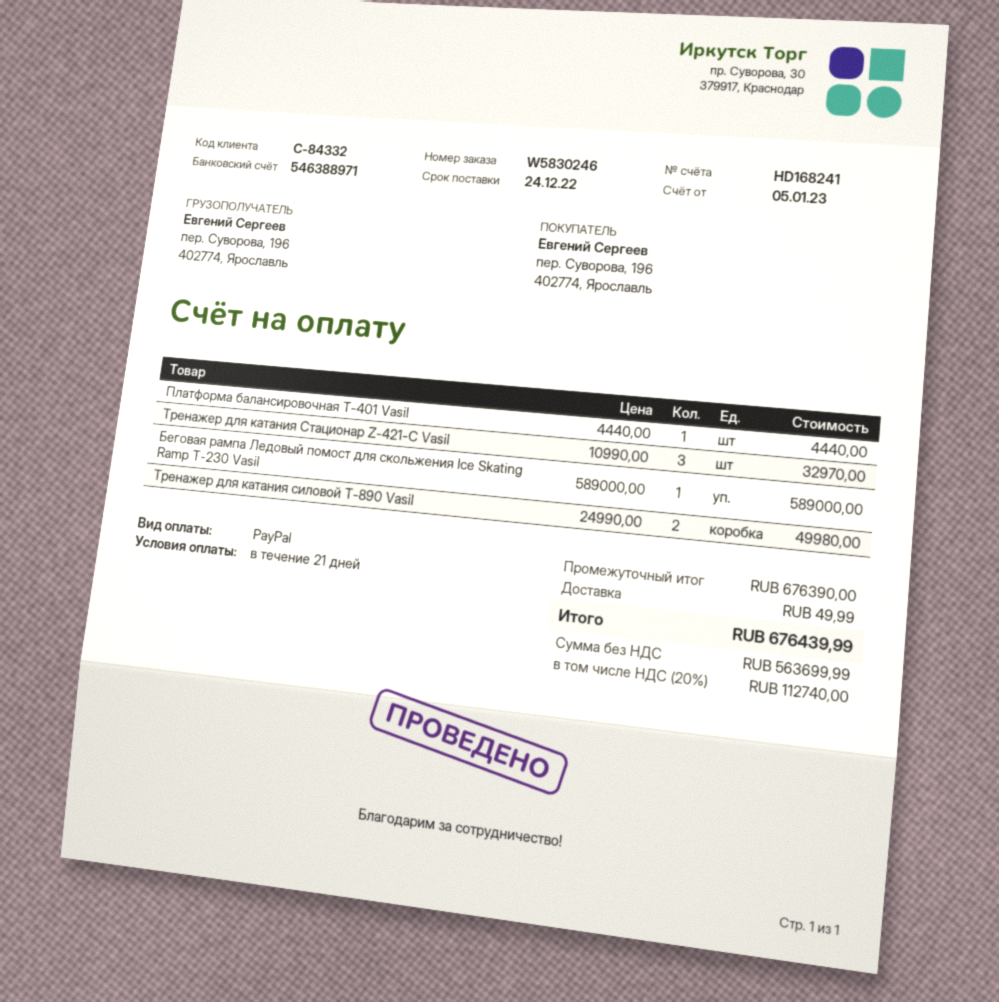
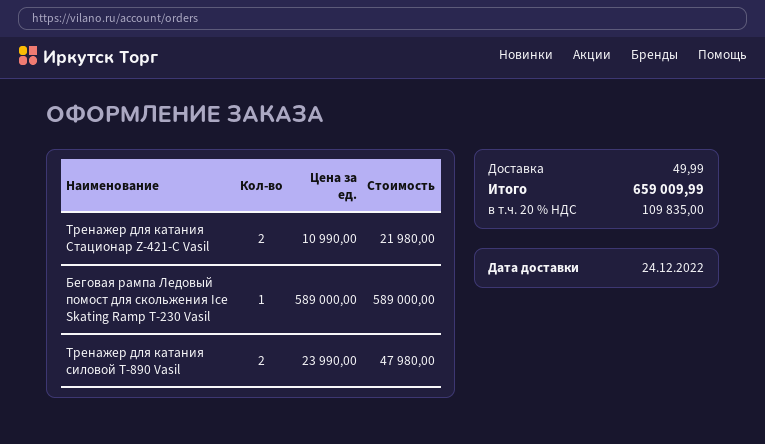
Платформа балансировочная Т-401 Vasil: 1 x 4440.00 = 4440.00 -> none
Тренажер для катания Стационар Z-421-С Vasil: 3 x 10990.00 = 32970.00 -> 2 x 10990.00 = 21980.00
Тренажер для катания силовой Т-890 Vasil: 2 x 24990.00 = 49980.00 -> 2 x 23990.00 = 47980.00
tax: 20% = 112740.00 -> 20% = 109835.00
total: 676439.99 -> 659009.99

